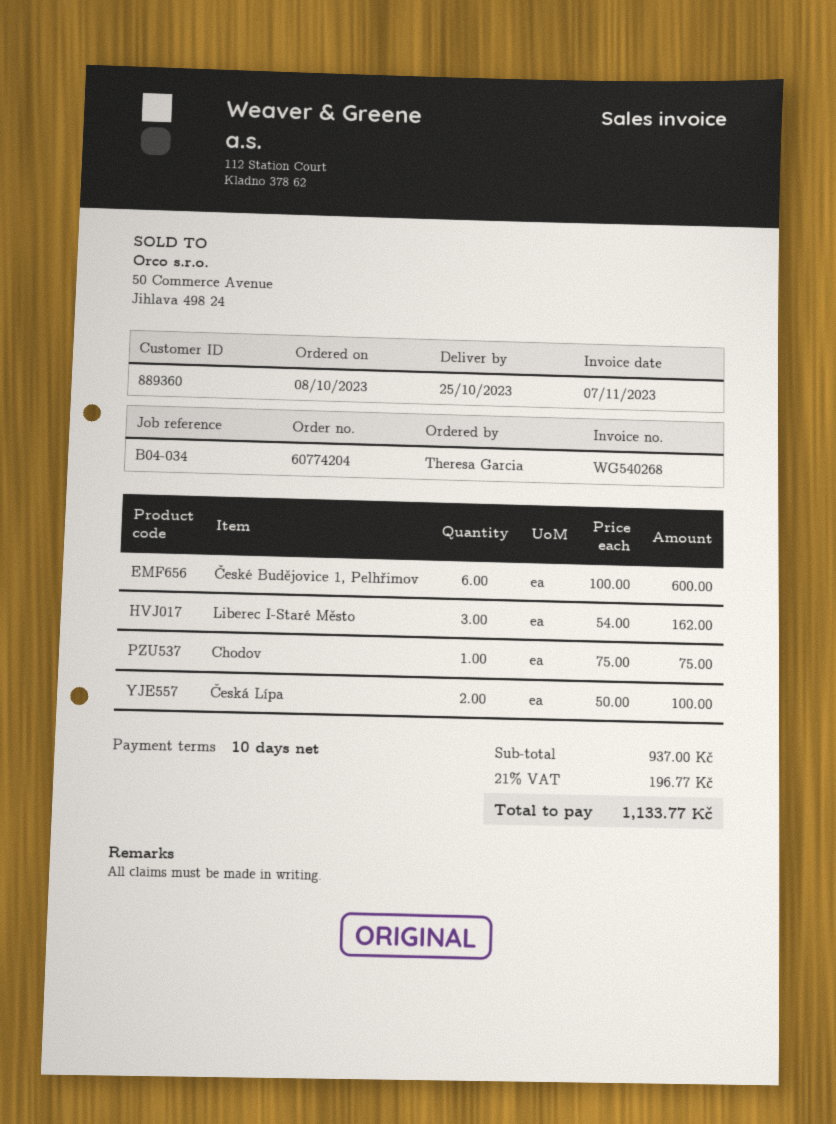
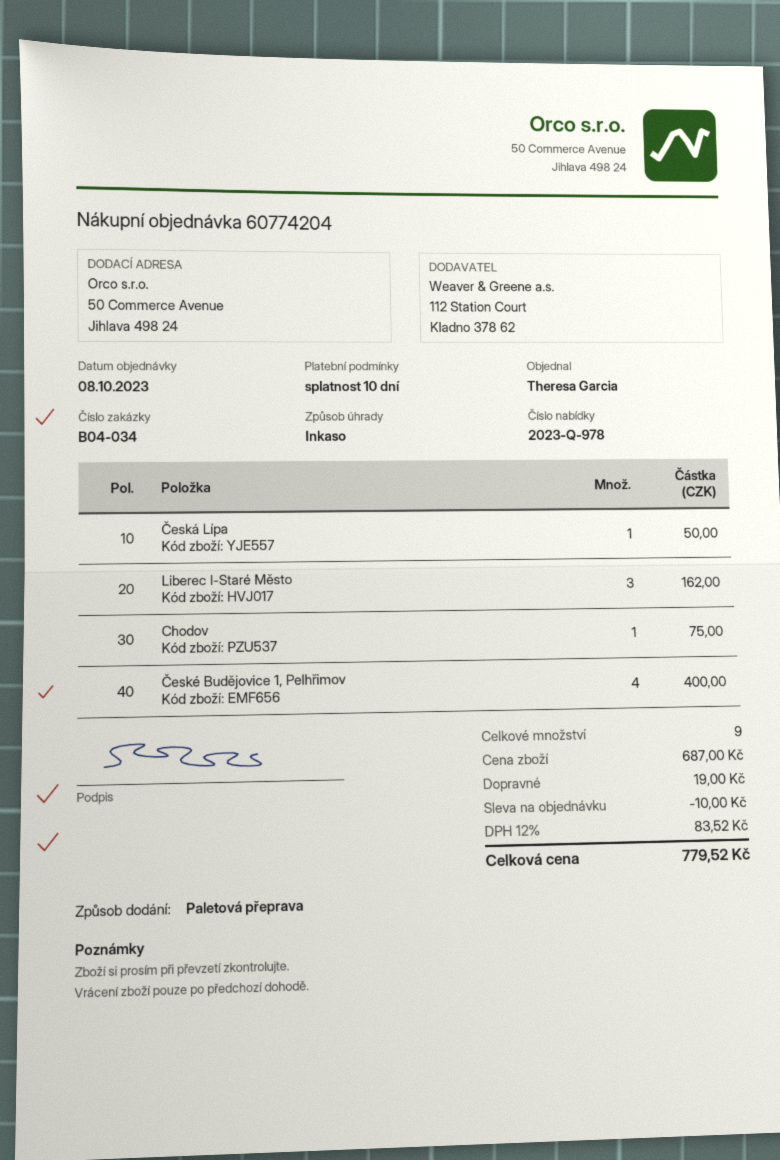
České Budějovice 1, Pelhřimov: 6 for 600.00 -> 4 for 400.00
Česká Lípa: 2 for 100.00 -> 1 for 50.00
subtotal: 937.00 -> 687.00
discount: none -> 10.00
shipping: none -> 19.00
tax: 21% = 196.77 -> 12% = 83.52
total: 1133.77 -> 779.52

